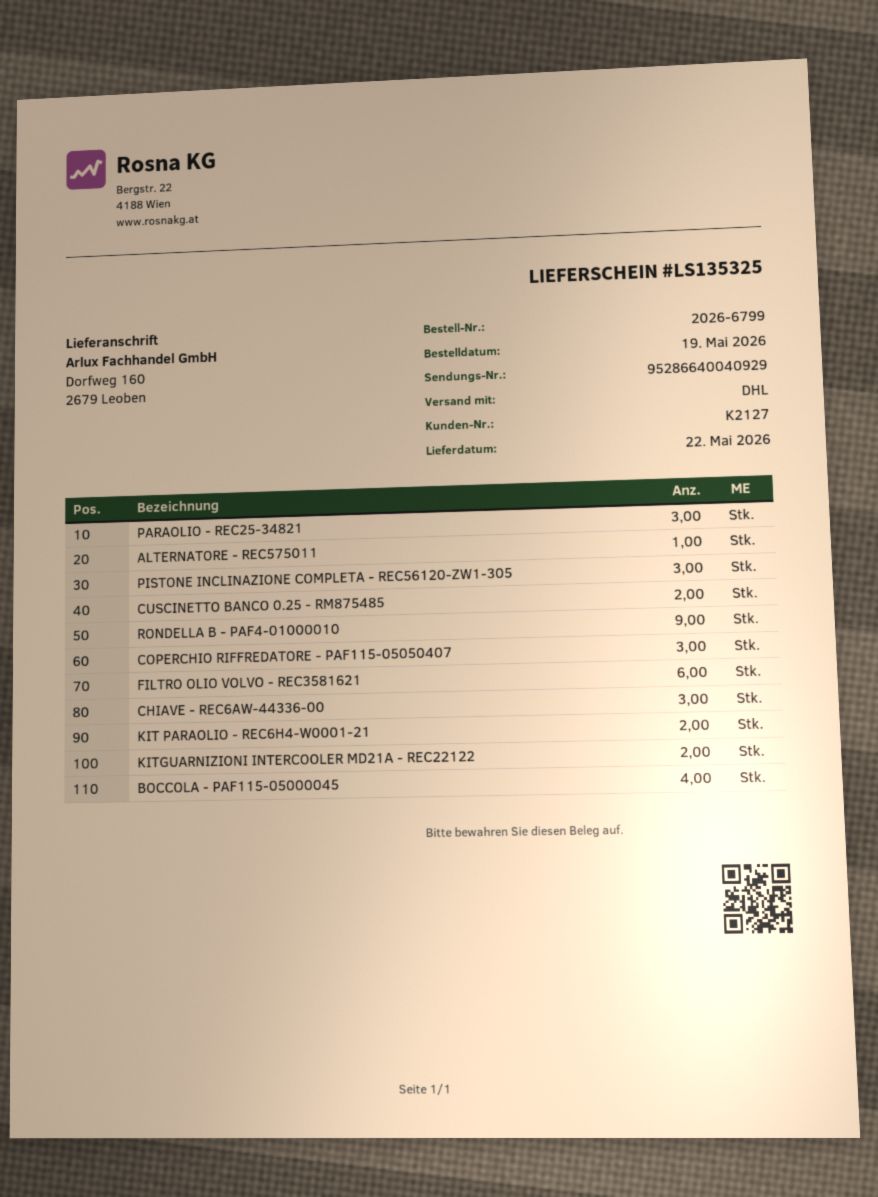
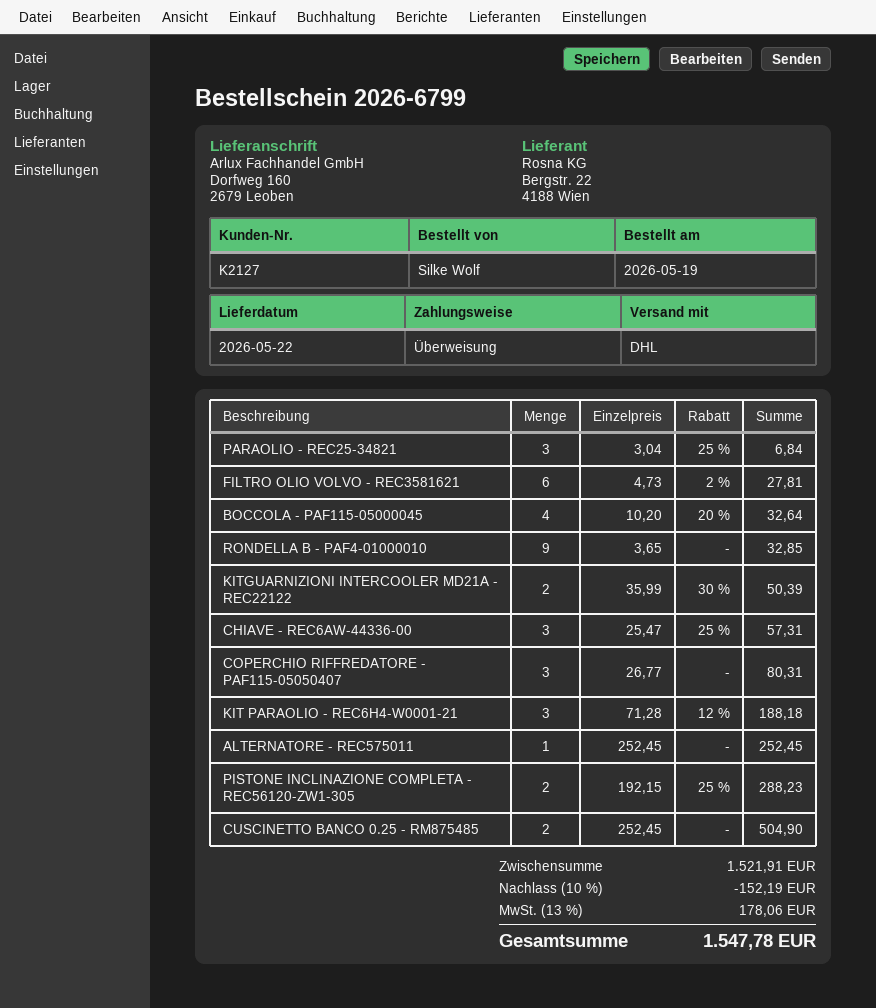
PISTONE INCLINAZIONE COMPLETA - REC56120-ZW1-305: 3 -> 2
KIT PARAOLIO - REC6H4-W0001-21: 2 -> 3

